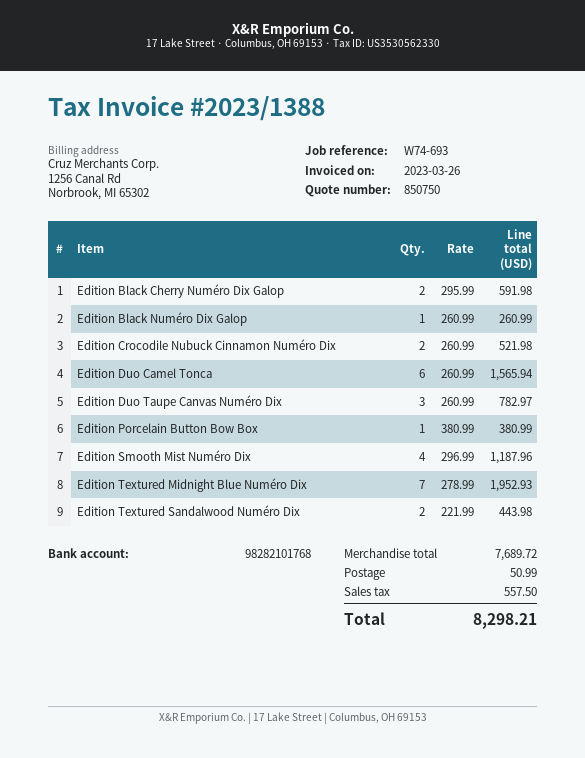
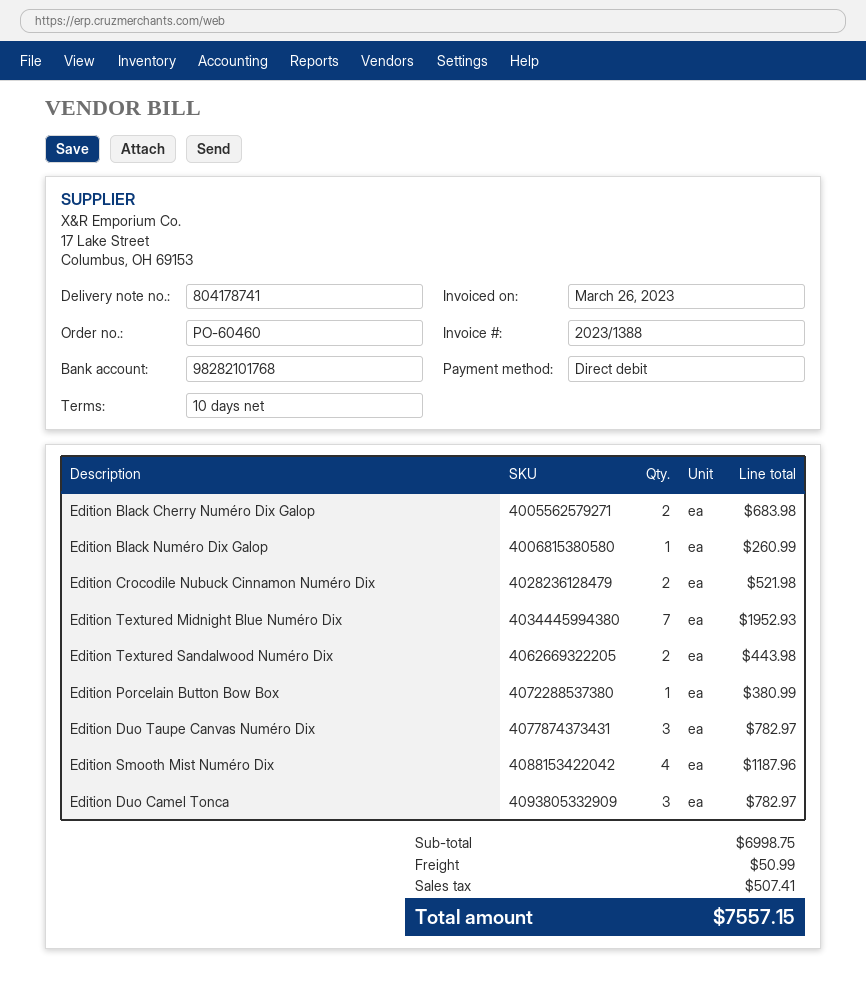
Edition Black Cherry Numéro Dix Galop: 2 for 591.98 -> 2 for 683.98
Edition Duo Camel Tonca: 6 for 1565.94 -> 3 for 782.97
subtotal: 7689.72 -> 6998.75
tax: 557.50 -> 507.41
total: 8298.21 -> 7557.15

